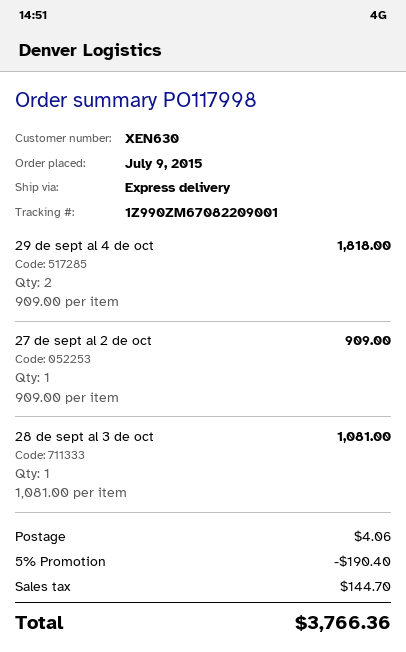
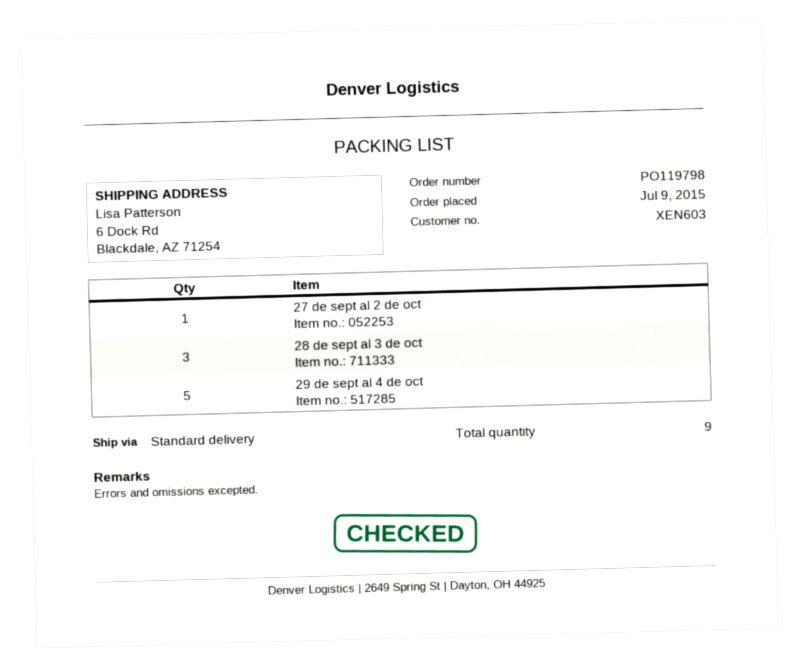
order number: PO117998 -> PO119798
customer number: XEN630 -> XEN603
shipping method: express -> standard
29 de sept al 4 de oct: 2 -> 5
28 de sept al 3 de oct: 1 -> 3

